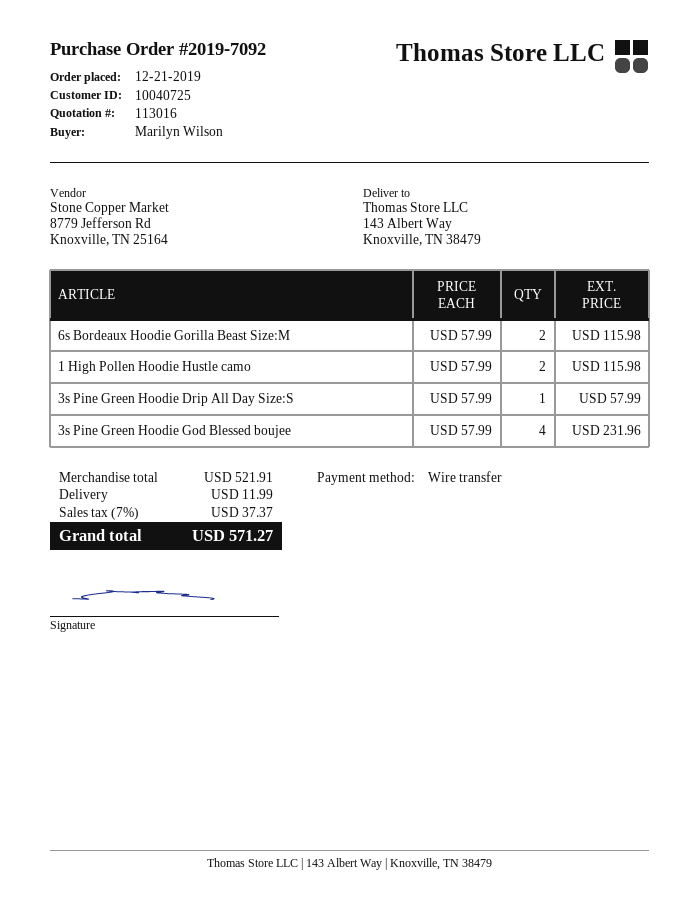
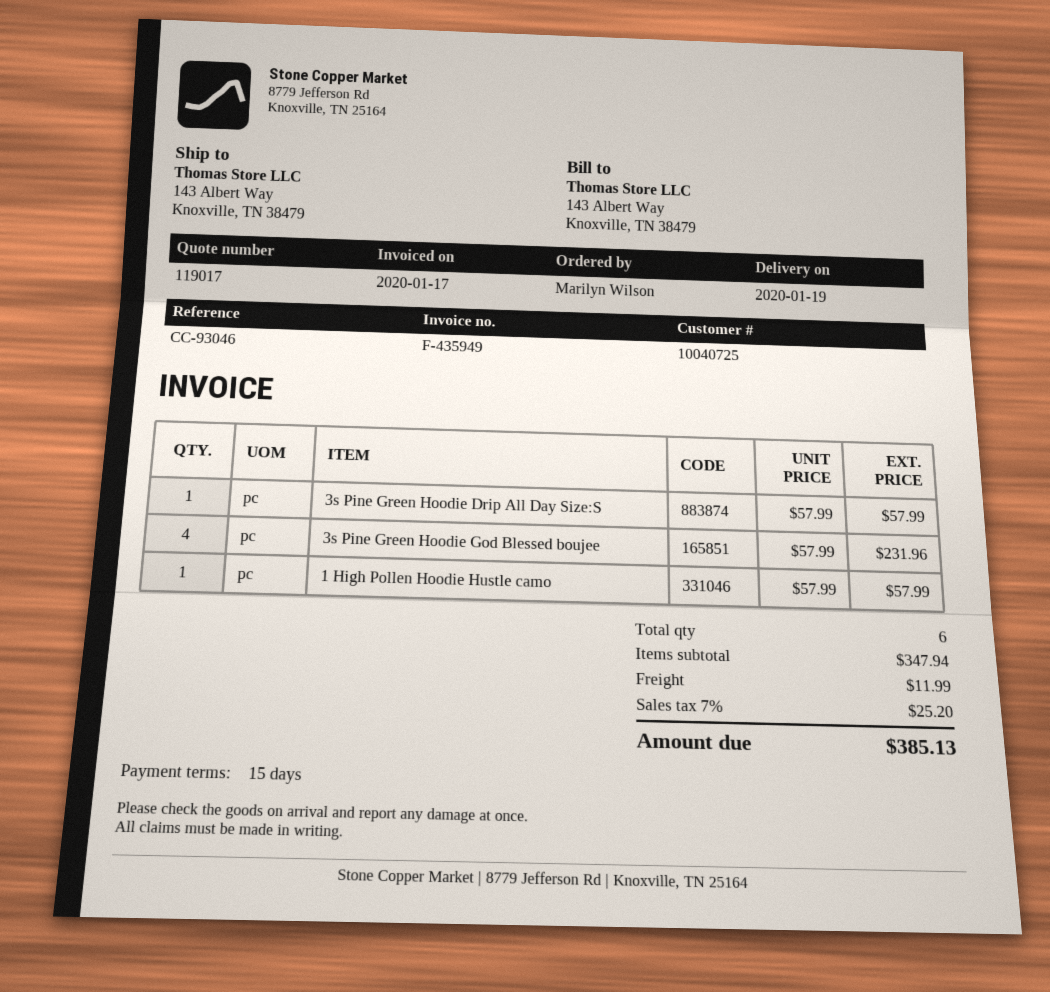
quote number: 113016 -> 119017
6s Bordeaux Hoodie Gorilla Beast Size:M: 2 x 57.99 = 115.98 -> none
1 High Pollen Hoodie Hustle camo: 2 x 57.99 = 115.98 -> 1 x 57.99 = 57.99
subtotal: 521.91 -> 347.94
tax: 7% = 37.37 -> 7% = 25.20
total: 571.27 -> 385.13

